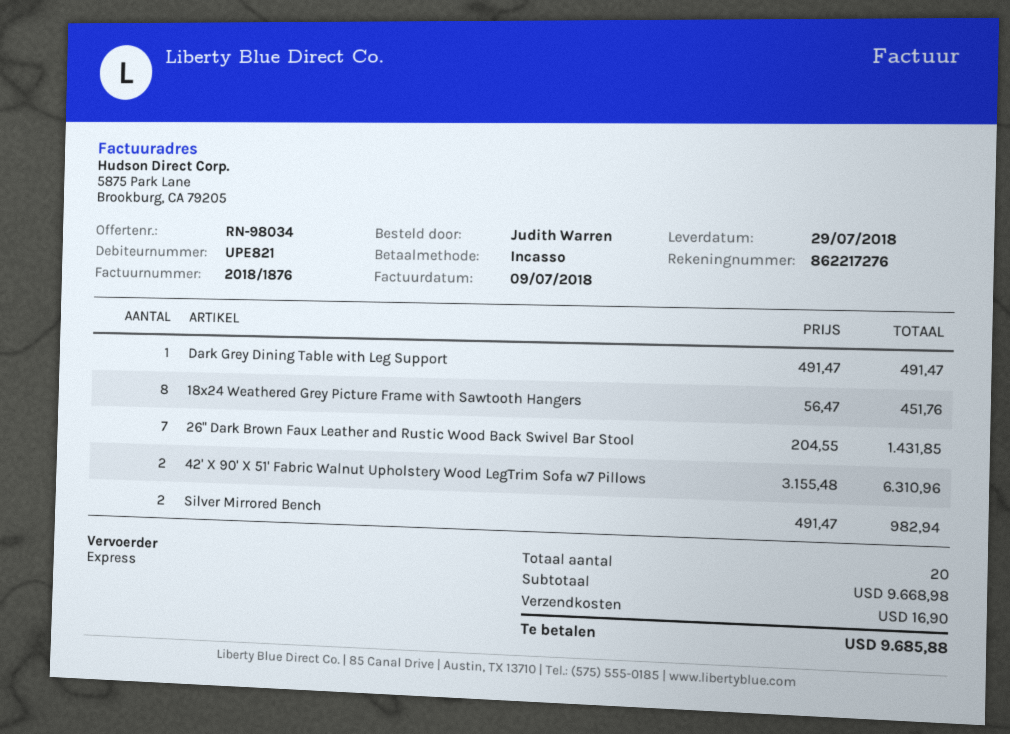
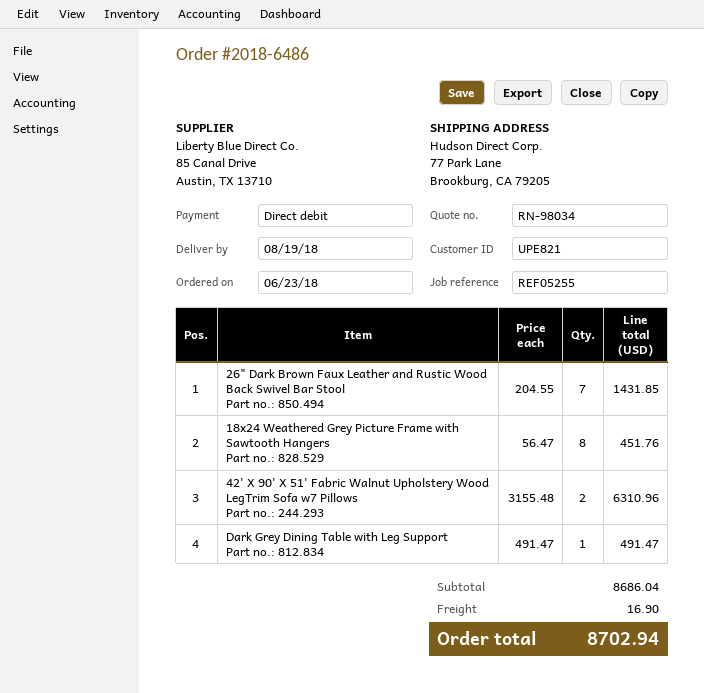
delivery date: 2018-07-29 -> 2018-08-19
Silver Mirrored Bench: 2 x 491.47 = 982.94 -> none
subtotal: 9668.98 -> 8686.04
total: 9685.88 -> 8702.94

